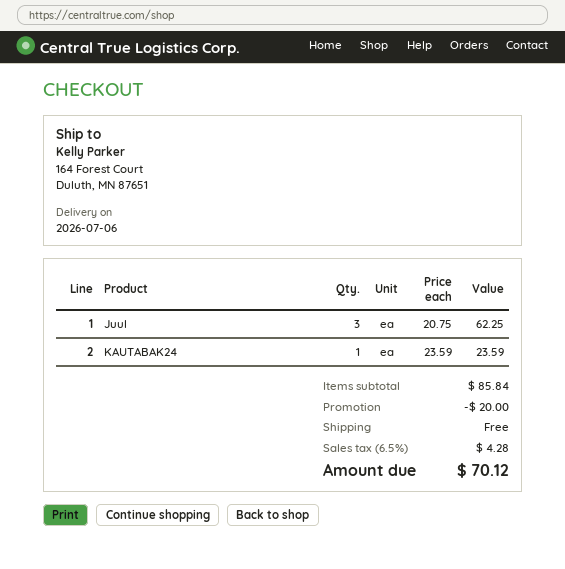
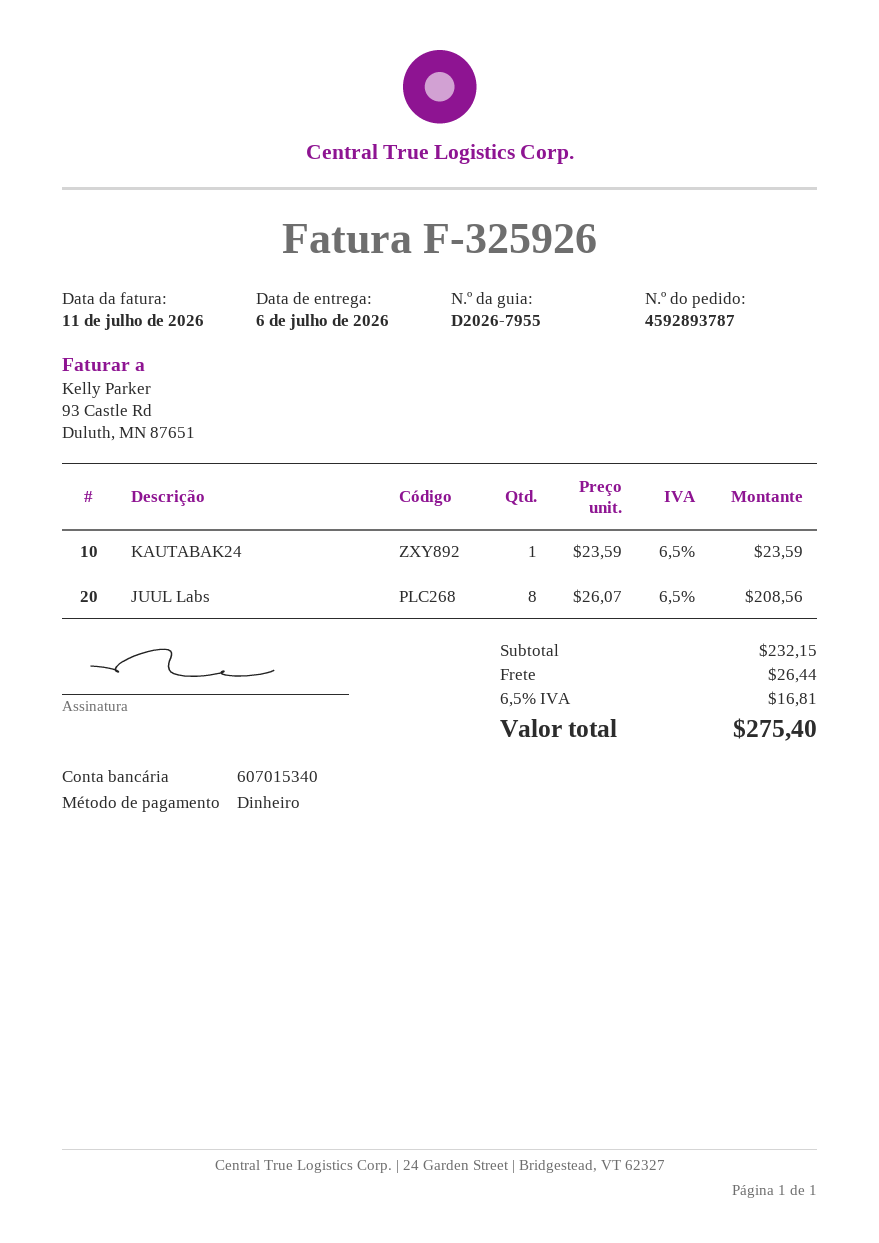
Juul: 3 x 20.75 = 62.25 -> none
JUUL Labs: none -> 8 x 26.07 = 208.56
subtotal: 85.84 -> 232.15
discount: 20.00 -> none
shipping: 0.00 -> 26.44
tax: 6.5% = 4.28 -> 6.5% = 16.81
total: 70.12 -> 275.40

